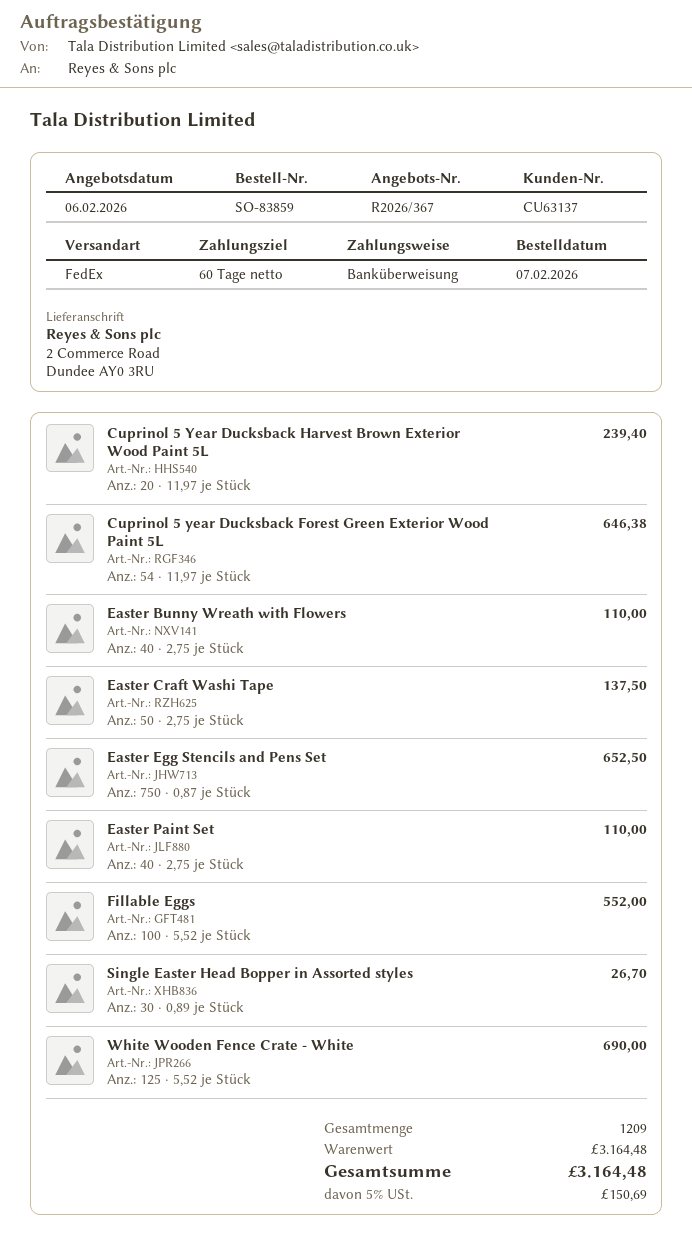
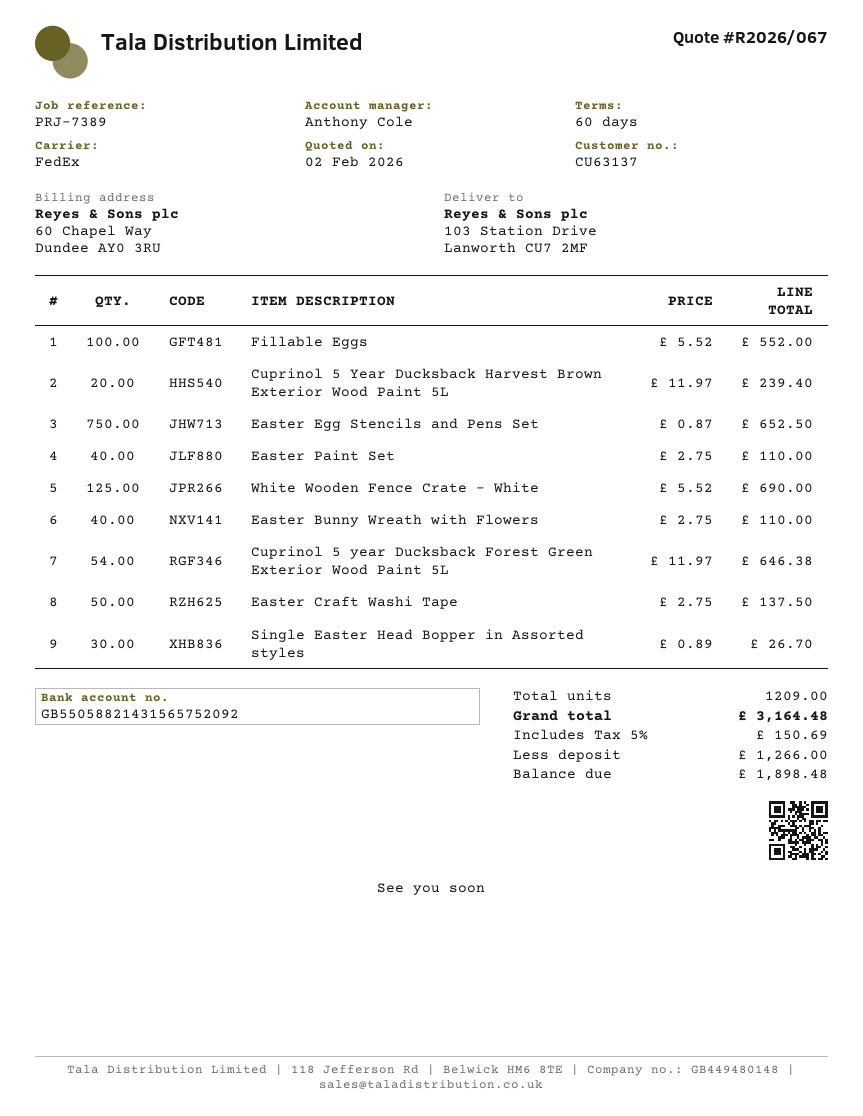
quote number: R2026/367 -> R2026/067
quote date: 2026-02-06 -> 2026-02-02
ship to: 2 Commerce Road, Dundee AY0 3RU -> 103 Station Drive, Lanworth CU7 2MF

